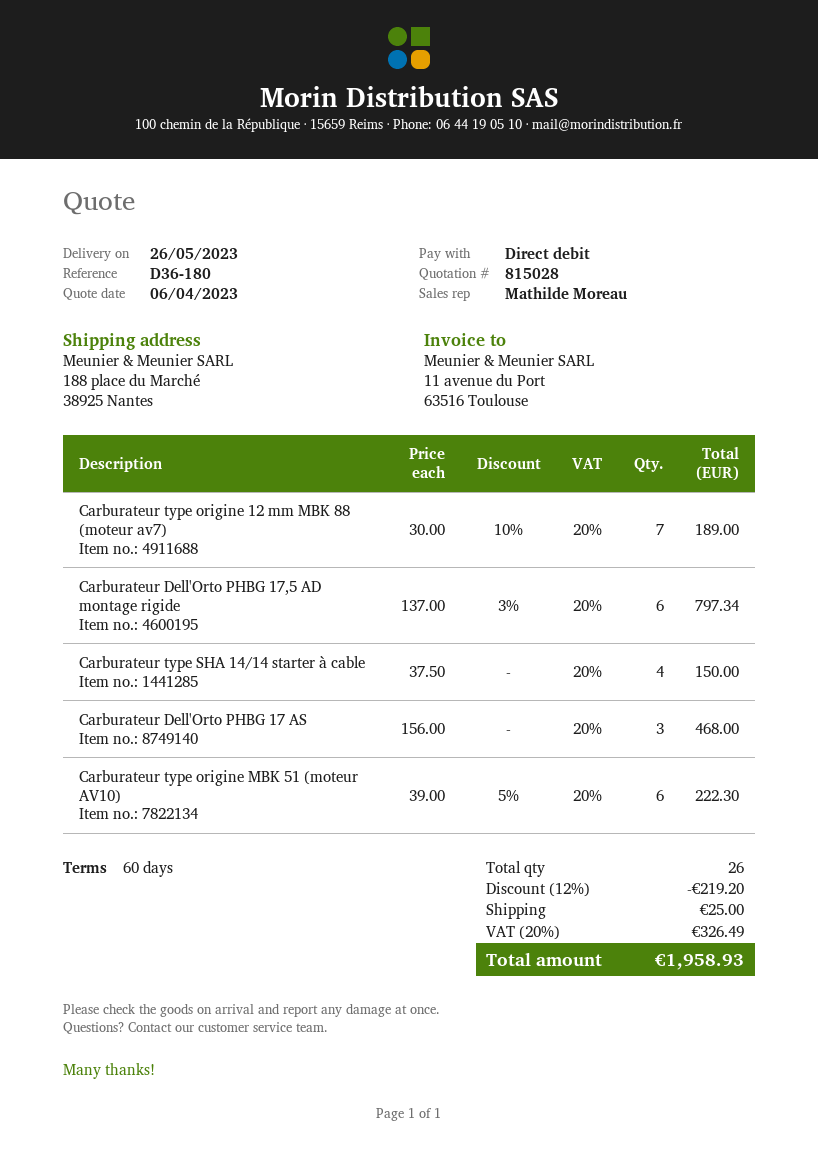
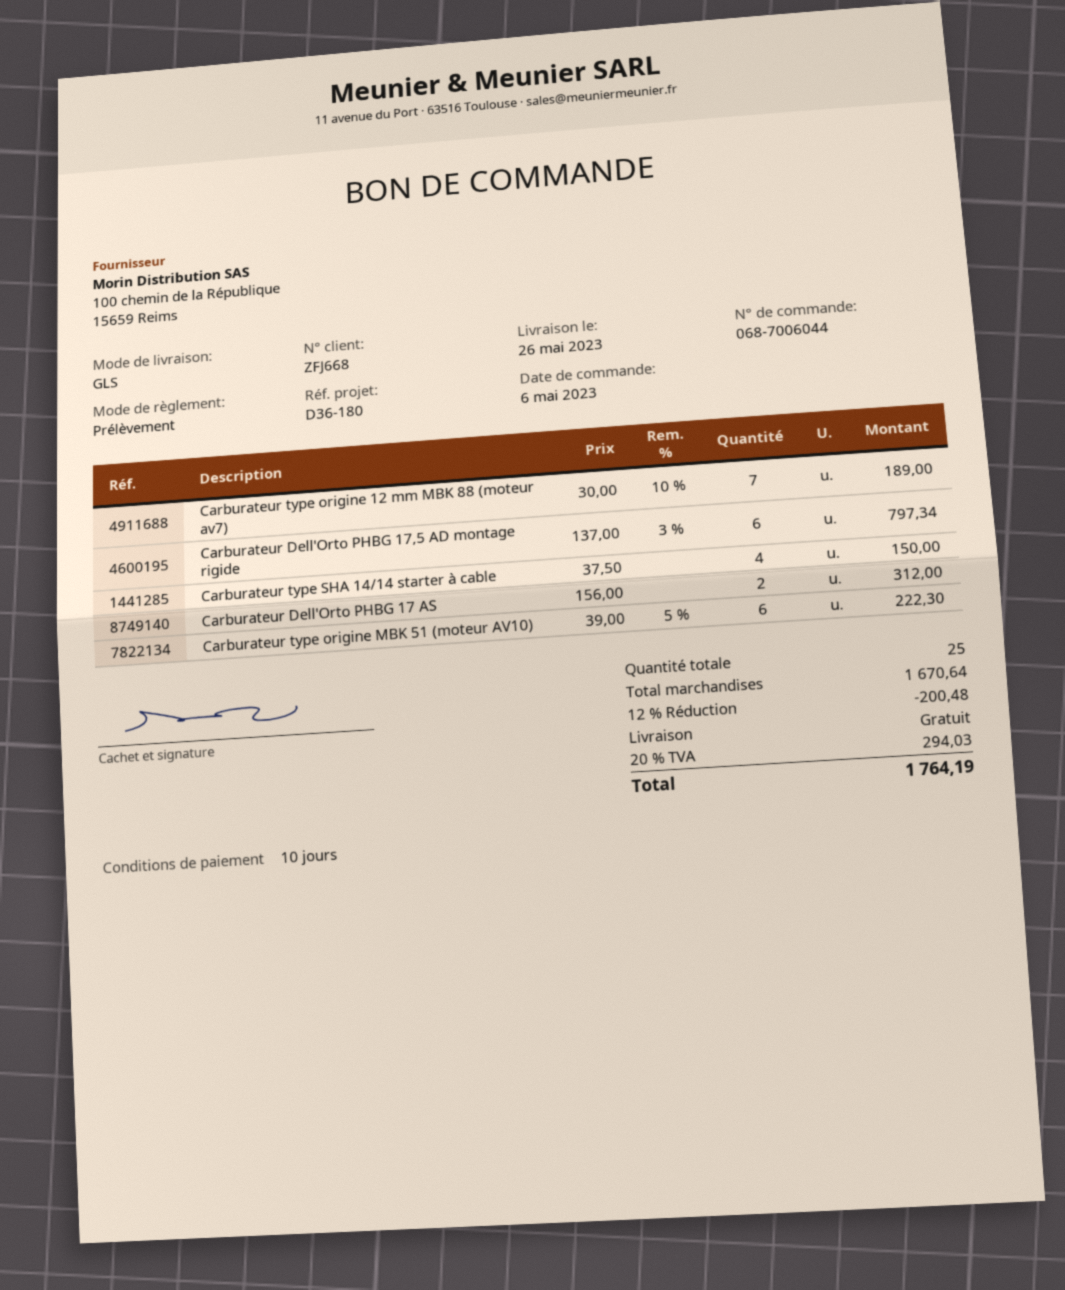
payment terms: 60 days -> 10 days
Carburateur Dell'Orto PHBG 17 AS: 3 x 156.00 = 468.00 -> 2 x 156.00 = 312.00
total quantity: 26 -> 25
discount: 12% = 219.20 -> 12% = 200.48
shipping: 25.00 -> 0.00
tax: 20% = 326.49 -> 20% = 294.03
total: 1958.93 -> 1764.19

